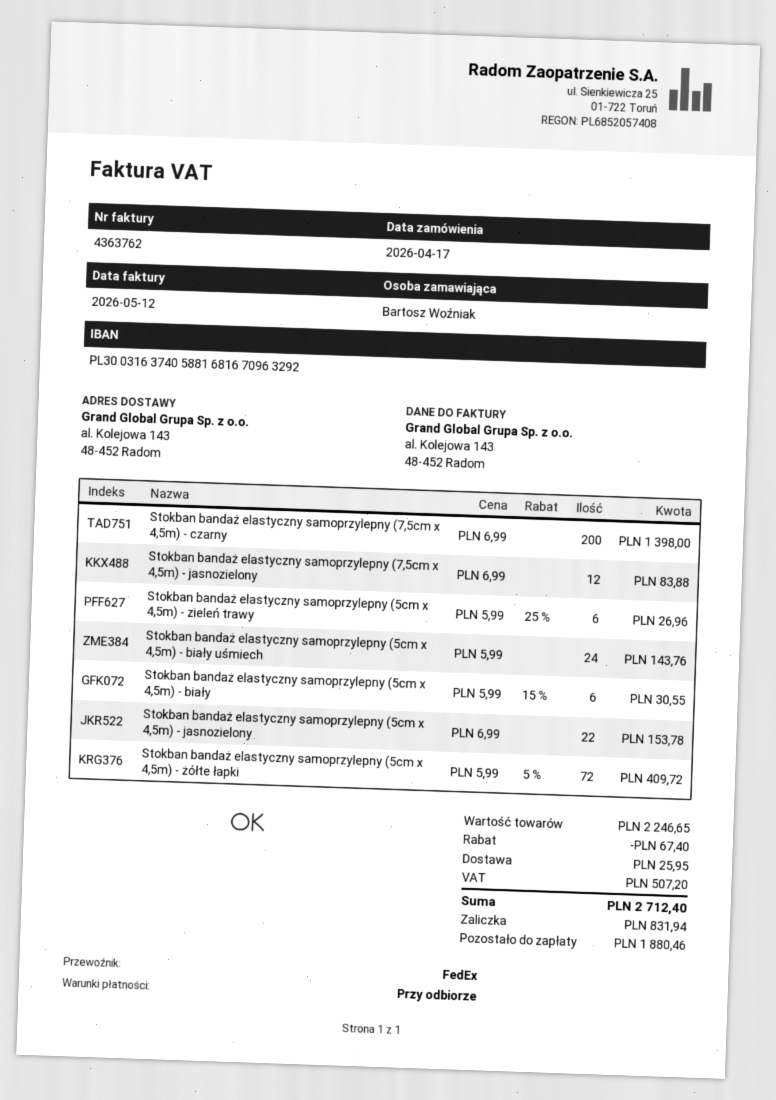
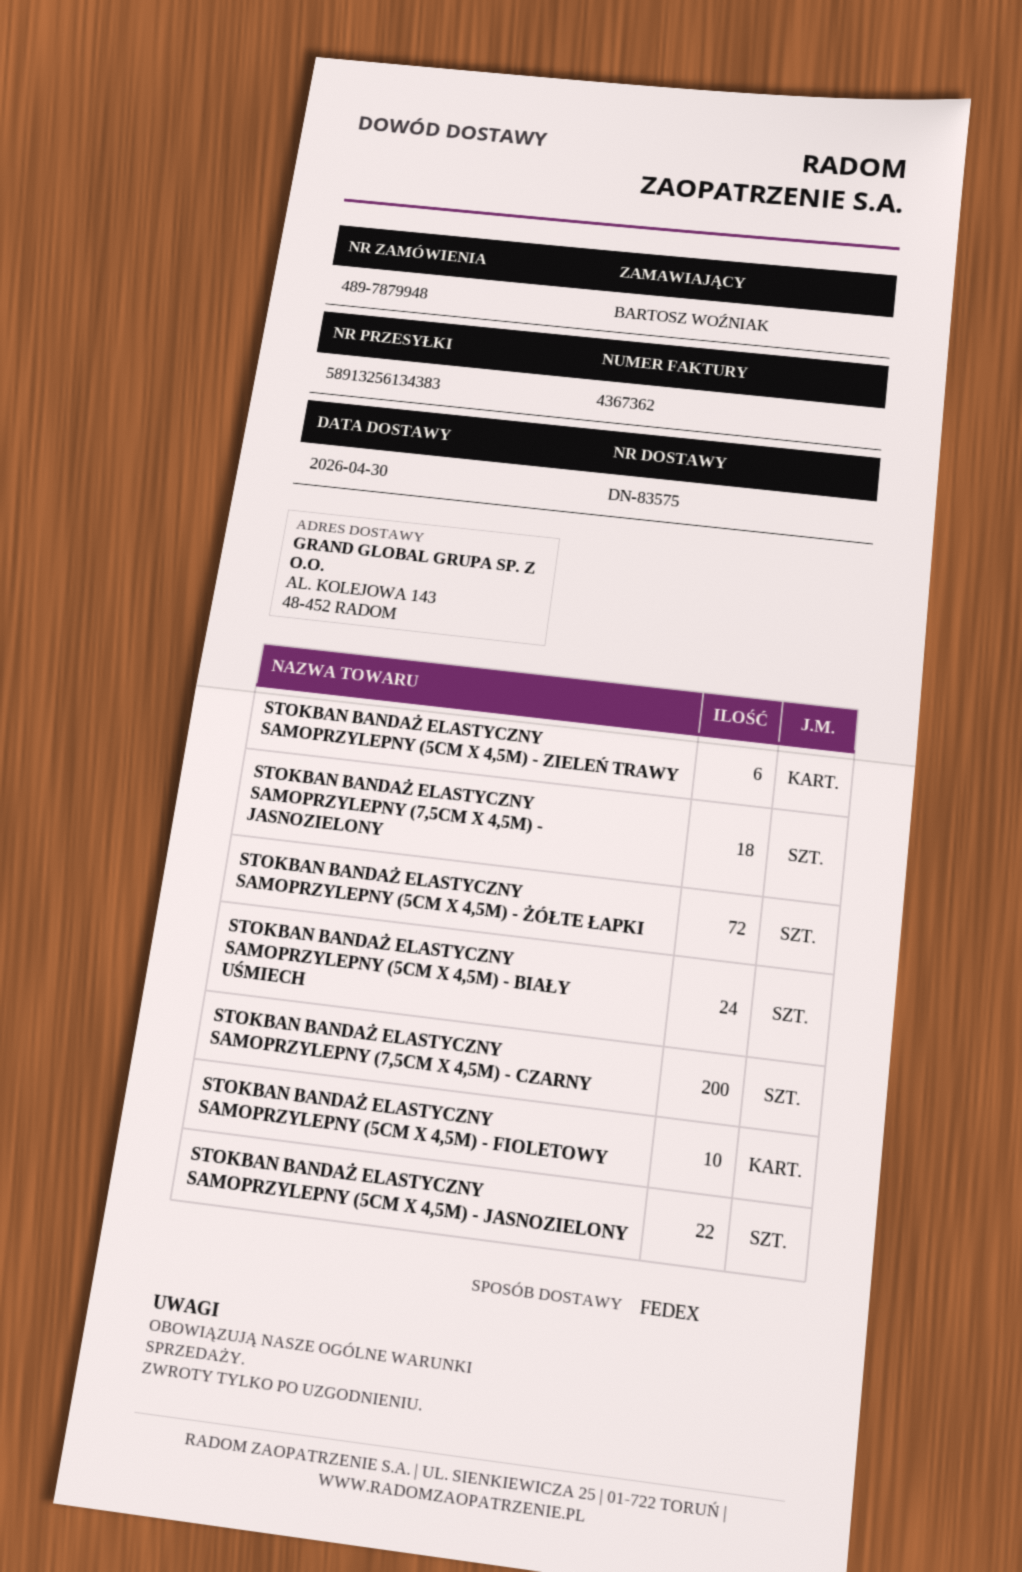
invoice number: 4363762 -> 4367362
Stokban bandaż elastyczny samoprzylepny (7,5cm x 4,5m) - jasnozielony: 12 -> 18
Stokban bandaż elastyczny samoprzylepny (5cm x 4,5m) - biały: 6 -> none
STOKBAN BANDAŻ ELASTYCZNY SAMOPRZYLEPNY (5CM X 4,5M) - FIOLETOWY: none -> 10

